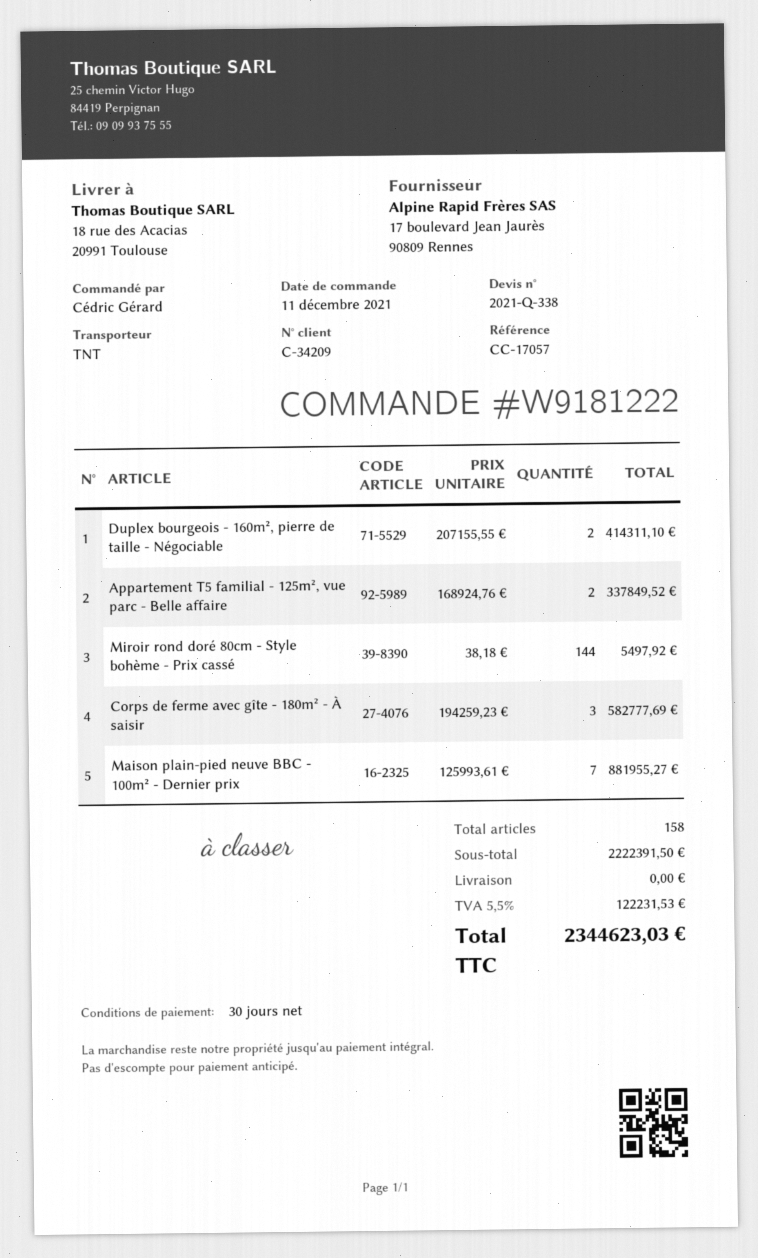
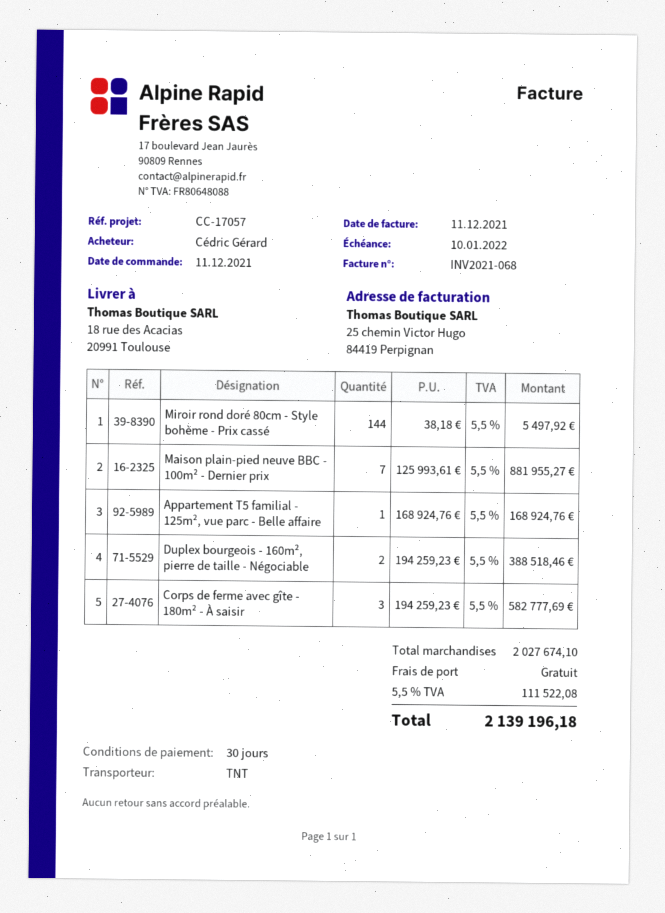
Duplex bourgeois - 160m², pierre de taille - Négociable: 2 x 207155.55 = 414311.10 -> 2 x 194259.23 = 388518.46
Appartement T5 familial - 125m², vue parc - Belle affaire: 2 x 168924.76 = 337849.52 -> 1 x 168924.76 = 168924.76
subtotal: 2222391.50 -> 2027674.10
tax: 5.5% = 122231.53 -> 5.5% = 111522.08
total: 2344623.03 -> 2139196.18

